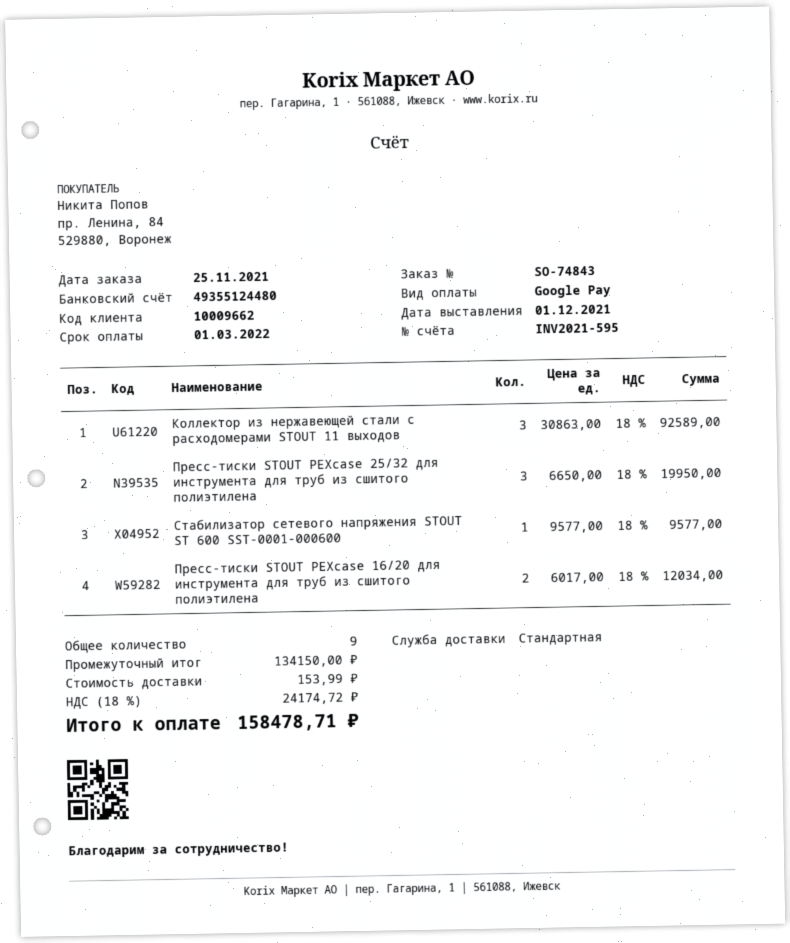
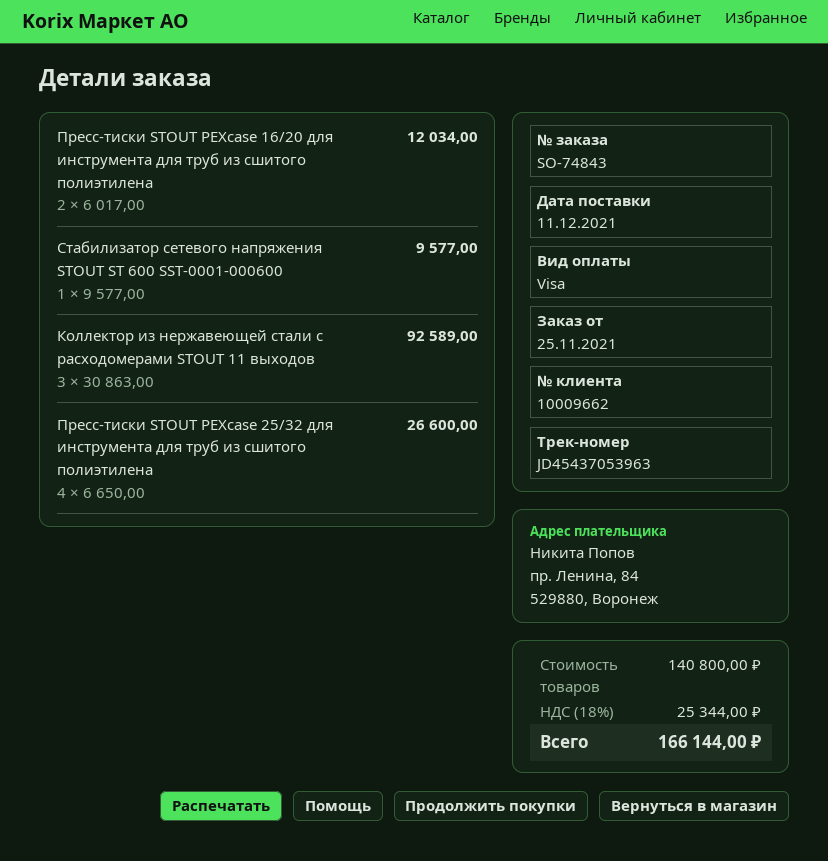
payment method: Google Pay -> Visa
Пресс-тиски STOUT PEXcase 25/32 для инструмента для труб из сшитого полиэтилена: 3 x 6650.00 = 19950.00 -> 4 x 6650.00 = 26600.00
subtotal: 134150.00 -> 140800.00
shipping: 153.99 -> none
tax: 18% = 24174.72 -> 18% = 25344.00
total: 158478.71 -> 166144.00

